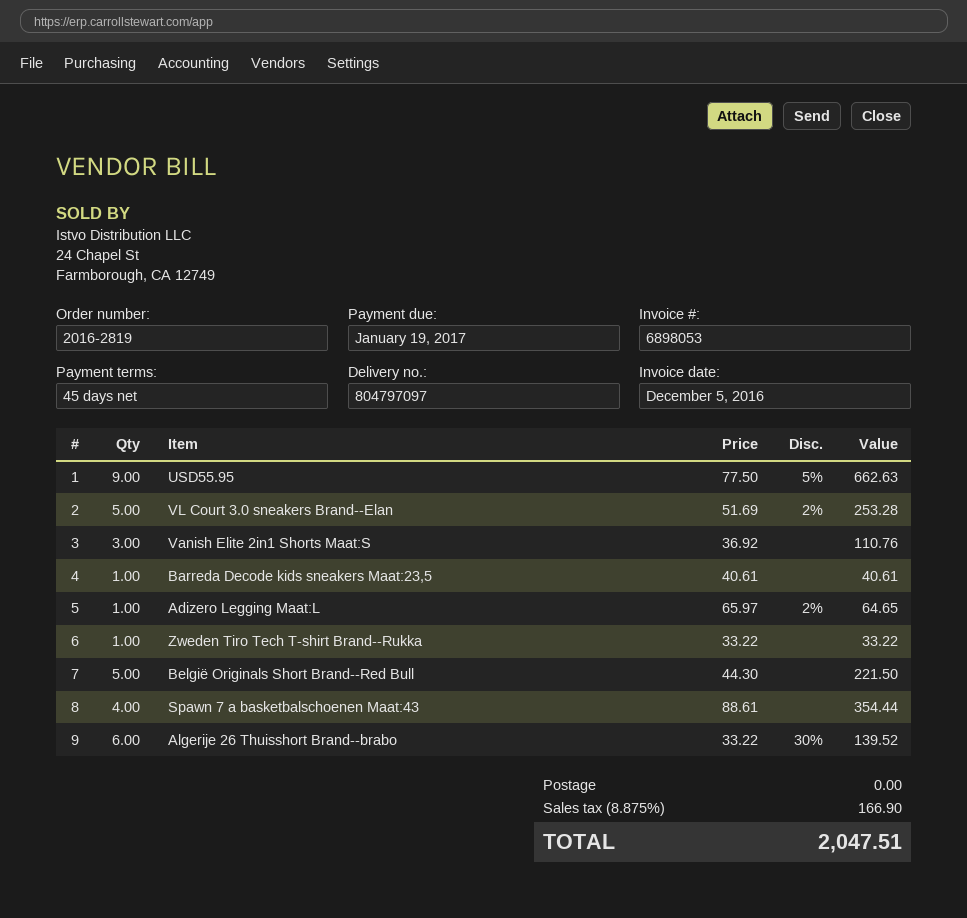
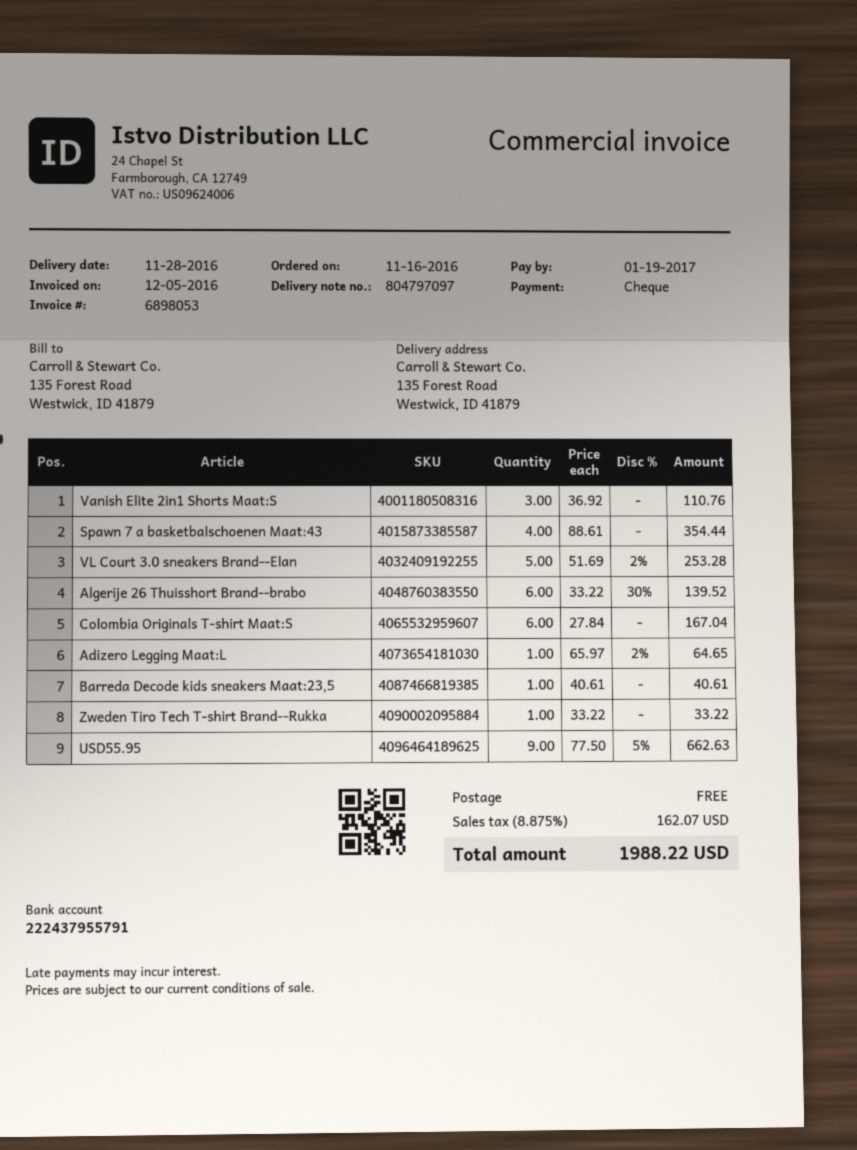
België Originals Short Brand--Red Bull: 5 x 44.30 = 221.50 -> none
Colombia Originals T-shirt Maat:S: none -> 6 x 27.84 = 167.04
tax: 8.875% = 166.90 -> 8.875% = 162.07
total: 2047.51 -> 1988.22

